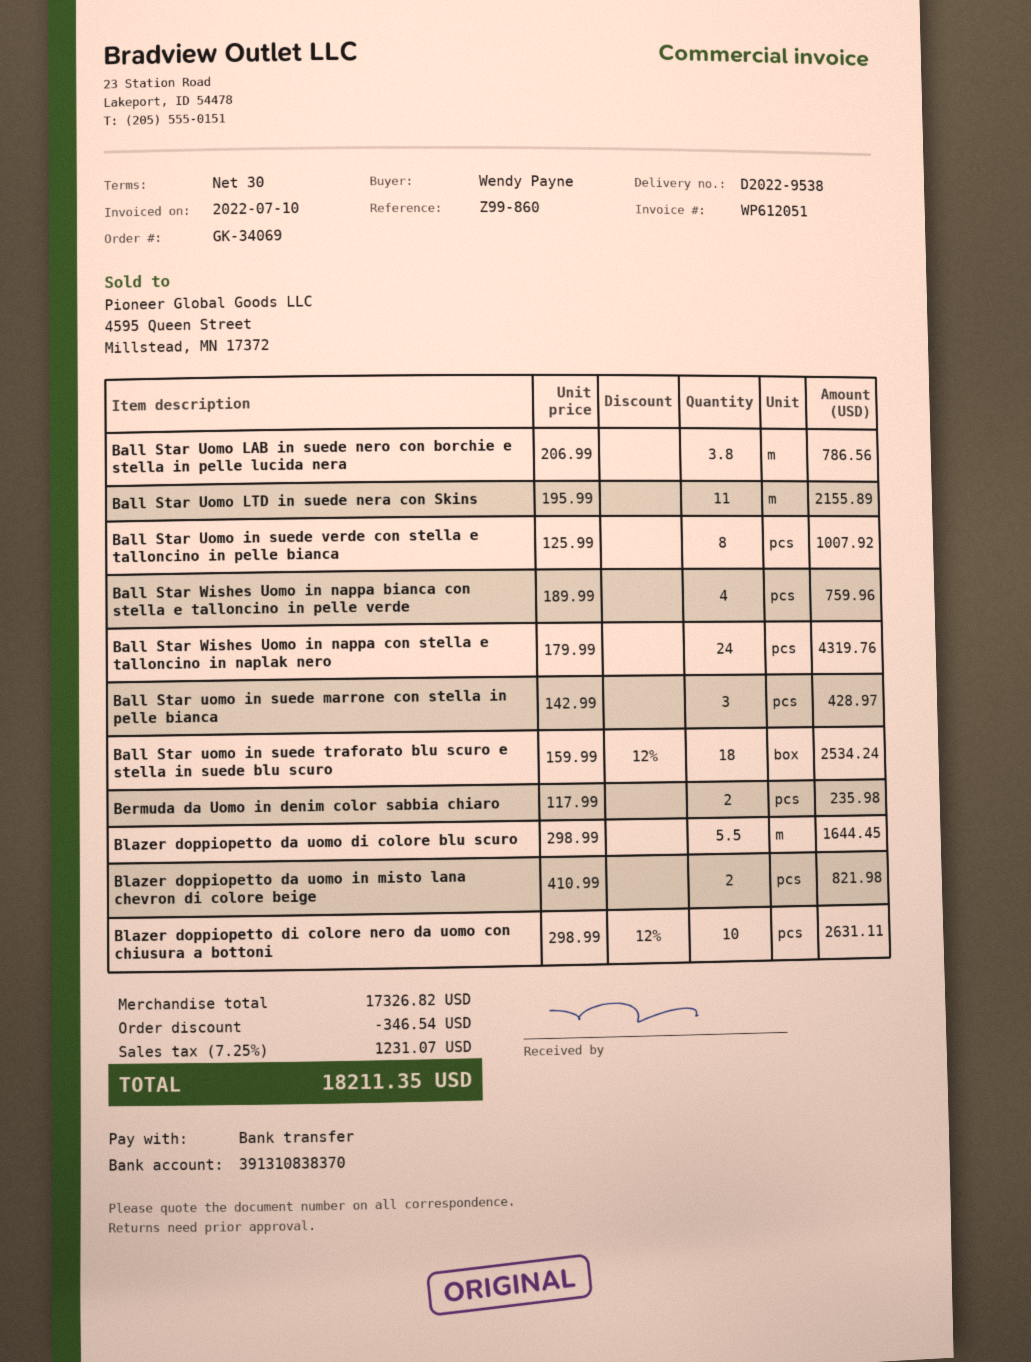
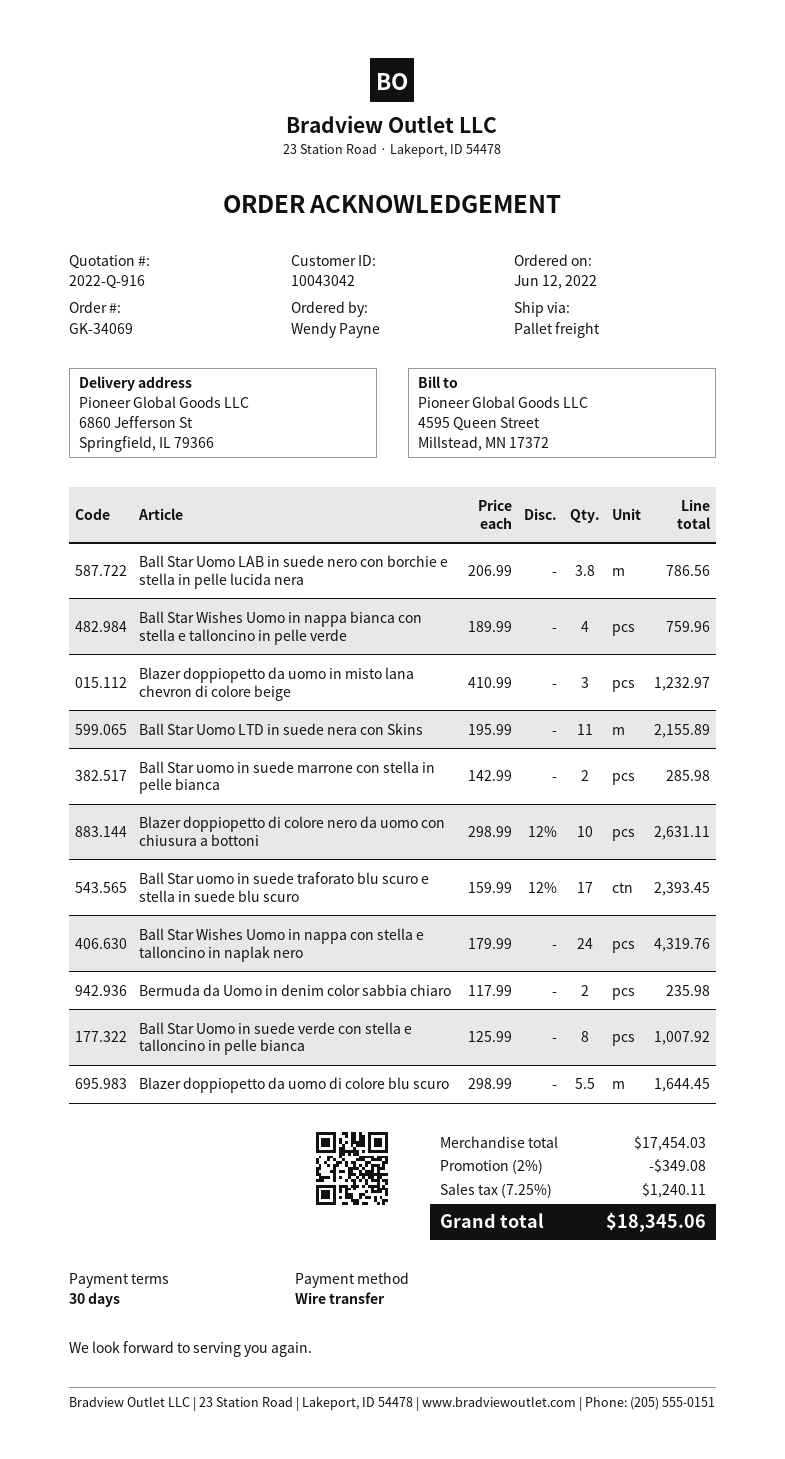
Ball Star uomo in suede marrone con stella in pelle bianca: 3 x 142.99 = 428.97 -> 2 x 142.99 = 285.98
Ball Star uomo in suede traforato blu scuro e stella in suede blu scuro: 18 x 159.99 - 12% = 2534.24 -> 17 x 159.99 - 12% = 2393.45
Blazer doppiopetto da uomo in misto lana chevron di colore beige: 2 x 410.99 = 821.98 -> 3 x 410.99 = 1232.97
subtotal: 17326.82 -> 17454.03
discount: 346.54 -> 349.08
tax: 7.25% = 1231.07 -> 7.25% = 1240.11
total: 18211.35 -> 18345.06

